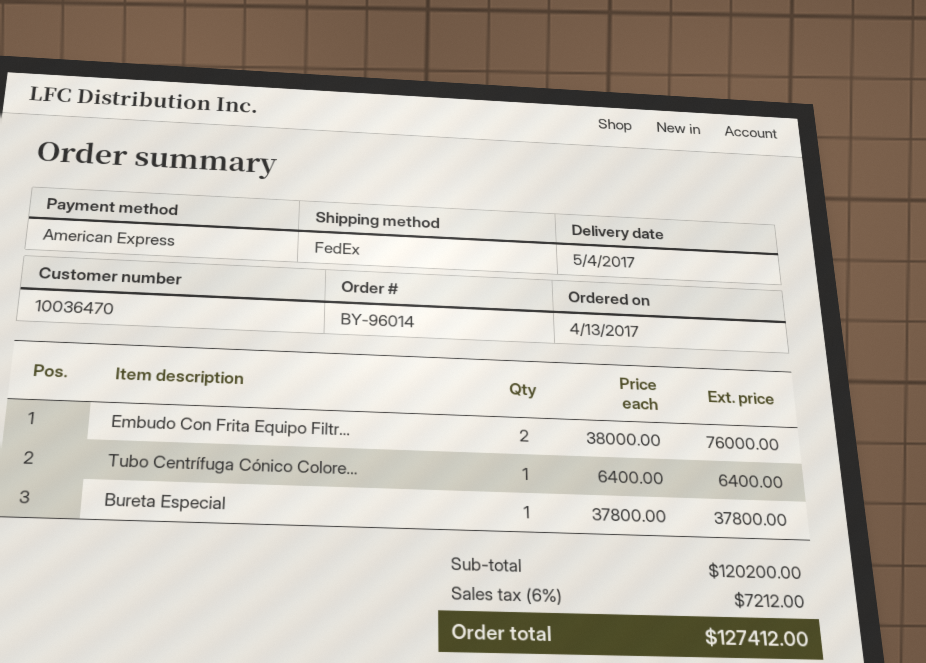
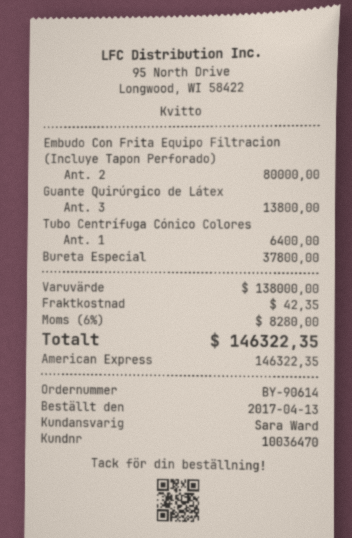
order number: BY-96014 -> BY-90614
Embudo Con Frita Equipo Filtr...: 2 for 76000.00 -> 2 for 80000.00
Guante Quirúrgico de Látex: none -> 3 for 13800.00
subtotal: 120200.00 -> 138000.00
shipping: none -> 42.35
tax: 6% = 7212.00 -> 6% = 8280.00
total: 127412.00 -> 146322.35

